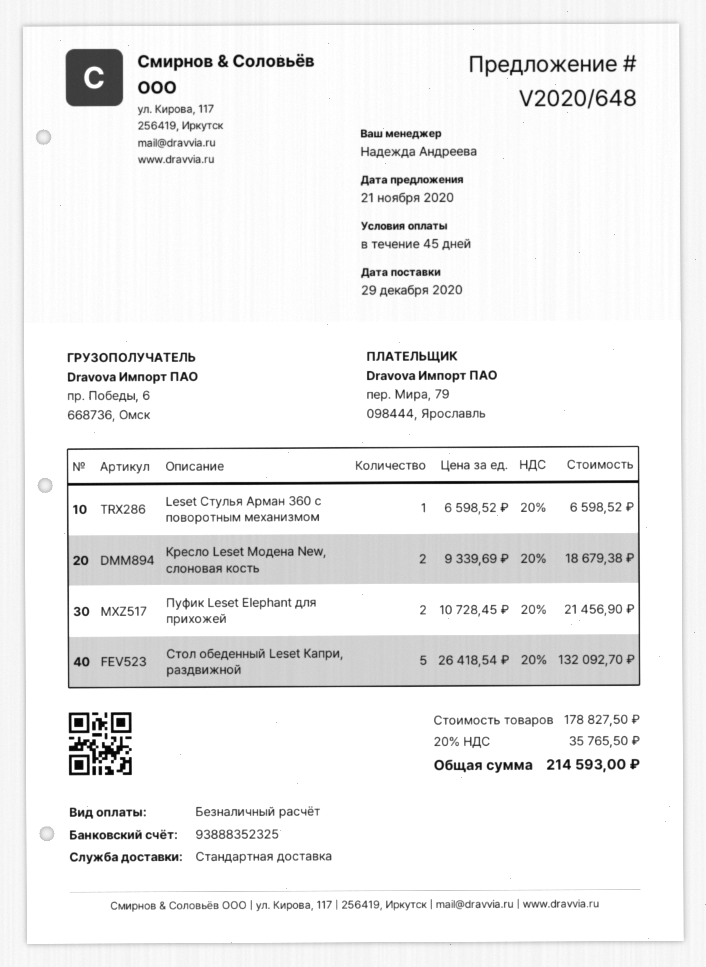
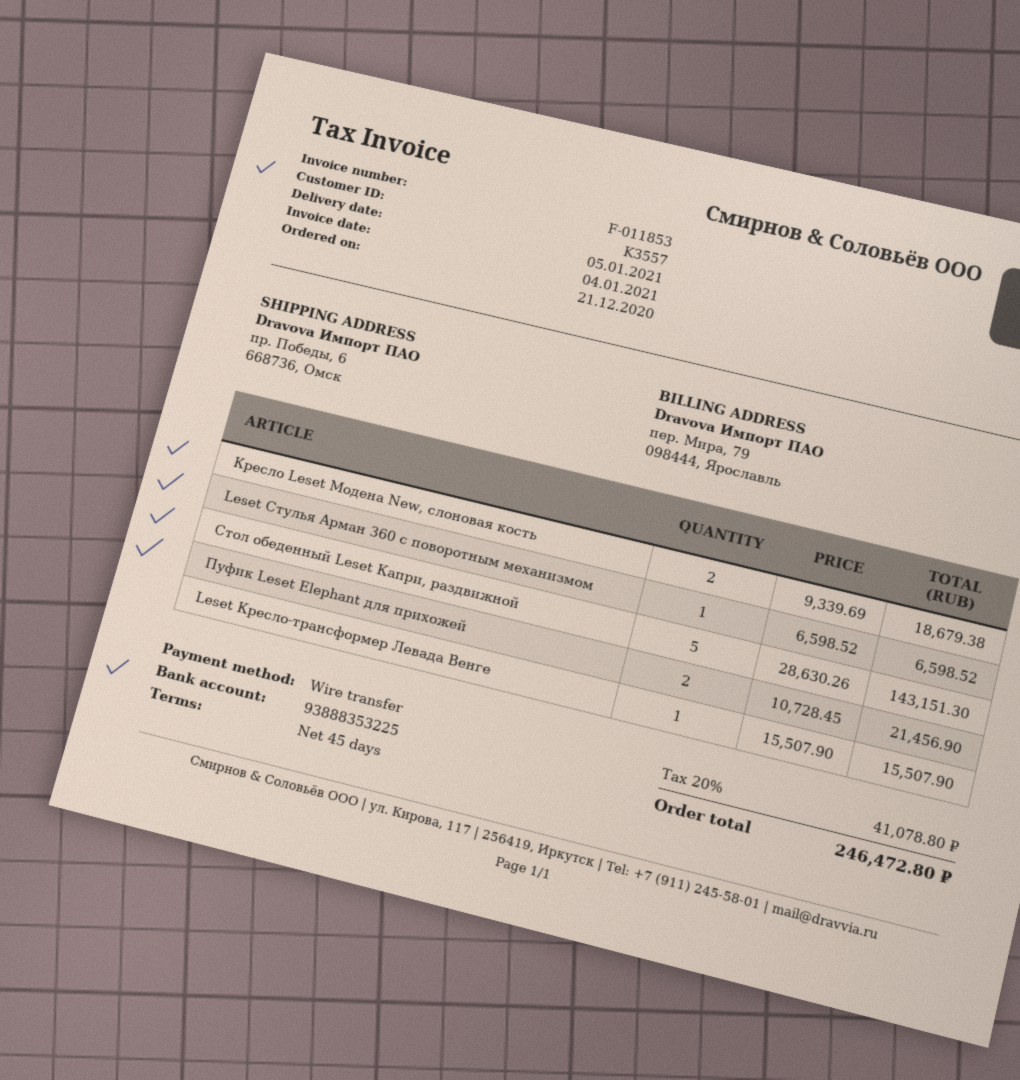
delivery date: 2020-12-29 -> 2021-01-05
bank account: 93888352325 -> 93888353225
Стол обеденный Leset Капри, раздвижной: 5 x 26418.54 = 132092.70 -> 5 x 28630.26 = 143151.30
Leset Кресло-трансформер Левада Венге: none -> 1 x 15507.90 = 15507.90
tax: 20% = 35765.50 -> 20% = 41078.80
total: 214593.00 -> 246472.80

